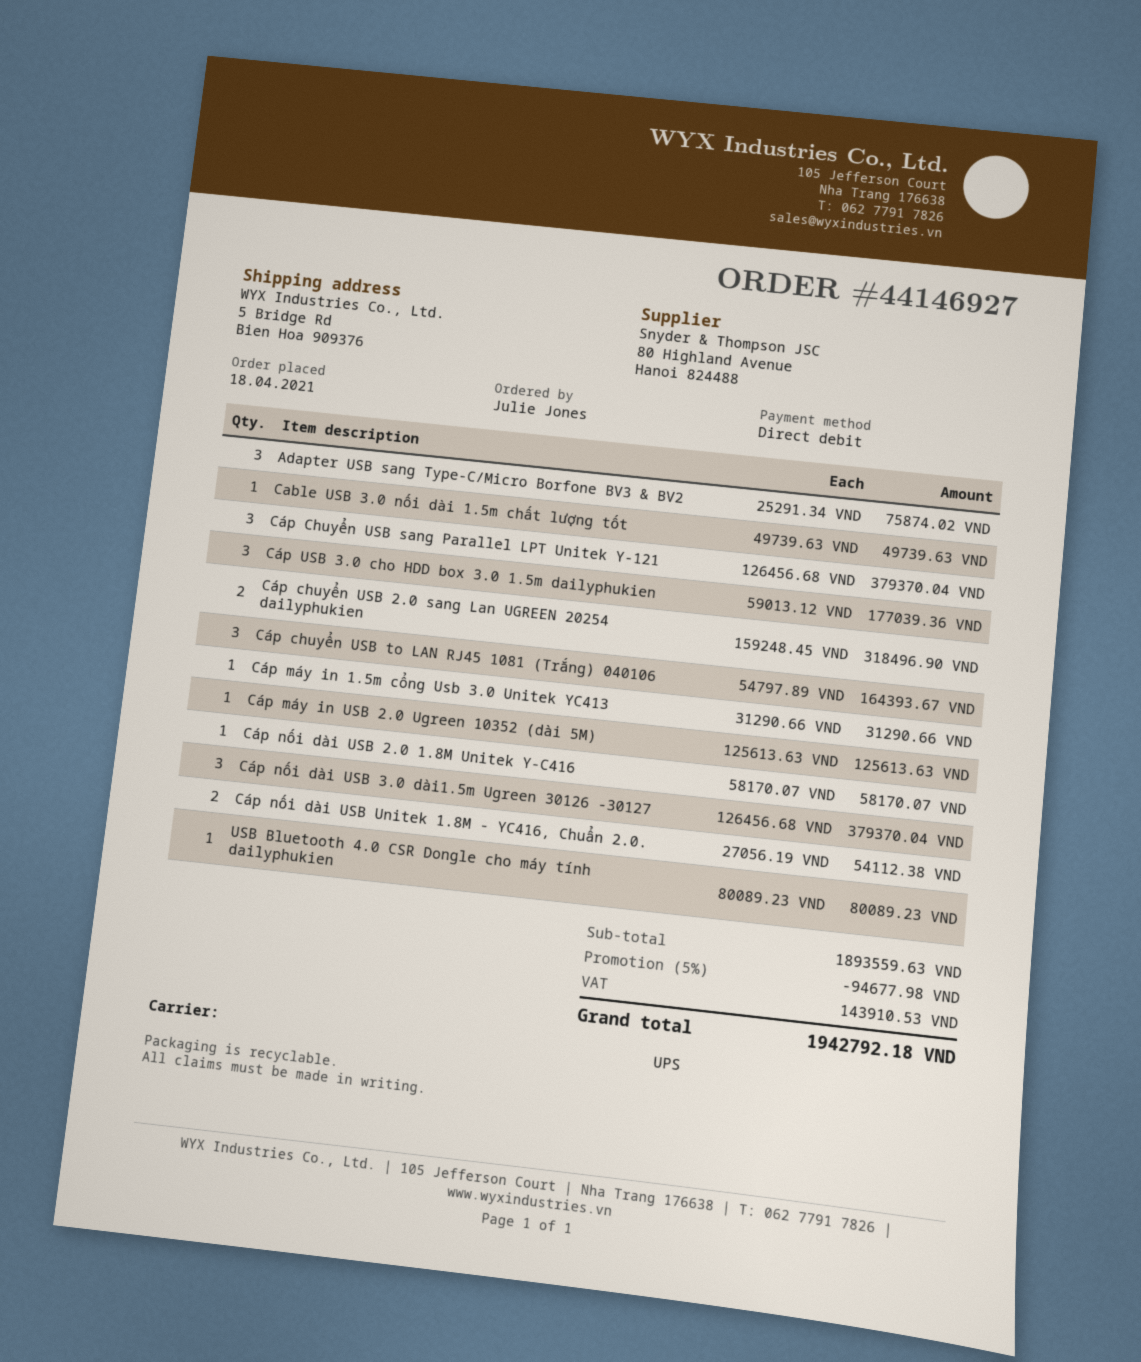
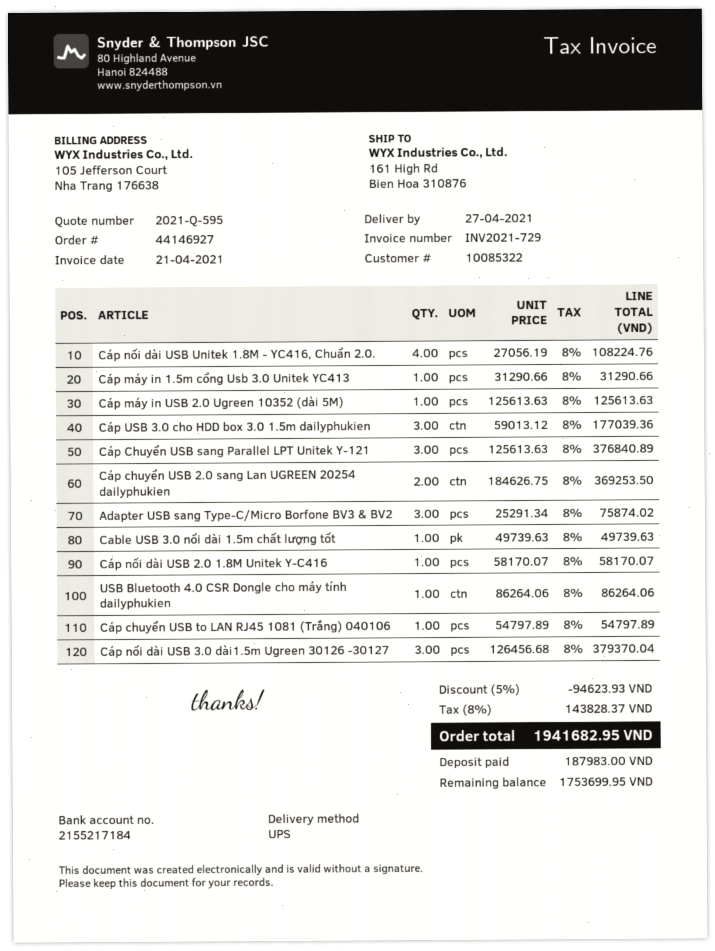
ship to: 5 Bridge Rd, Bien Hoa 909376 -> 161 High Rd, Bien Hoa 310876
Cáp Chuyển USB sang Parallel LPT Unitek Y-121: 3 x 126456.68 = 379370.04 -> 3 x 125613.63 = 376840.89
Cáp chuyển USB 2.0 sang Lan UGREEN 20254 dailyphukien: 2 x 159248.45 = 318496.90 -> 2 x 184626.75 = 369253.50
Cáp chuyển USB to LAN RJ45 1081 (Trắng) 040106: 3 x 54797.89 = 164393.67 -> 1 x 54797.89 = 54797.89
Cáp nối dài USB Unitek 1.8M - YC416, Chuẩn 2.0.: 2 x 27056.19 = 54112.38 -> 4 x 27056.19 = 108224.76
USB Bluetooth 4.0 CSR Dongle cho máy tính dailyphukien: 1 x 80089.23 = 80089.23 -> 1 x 86264.06 = 86264.06
discount: 5% = 94677.98 -> 5% = 94623.93
tax: 143910.53 -> 143828.37
total: 1942792.18 -> 1941682.95

